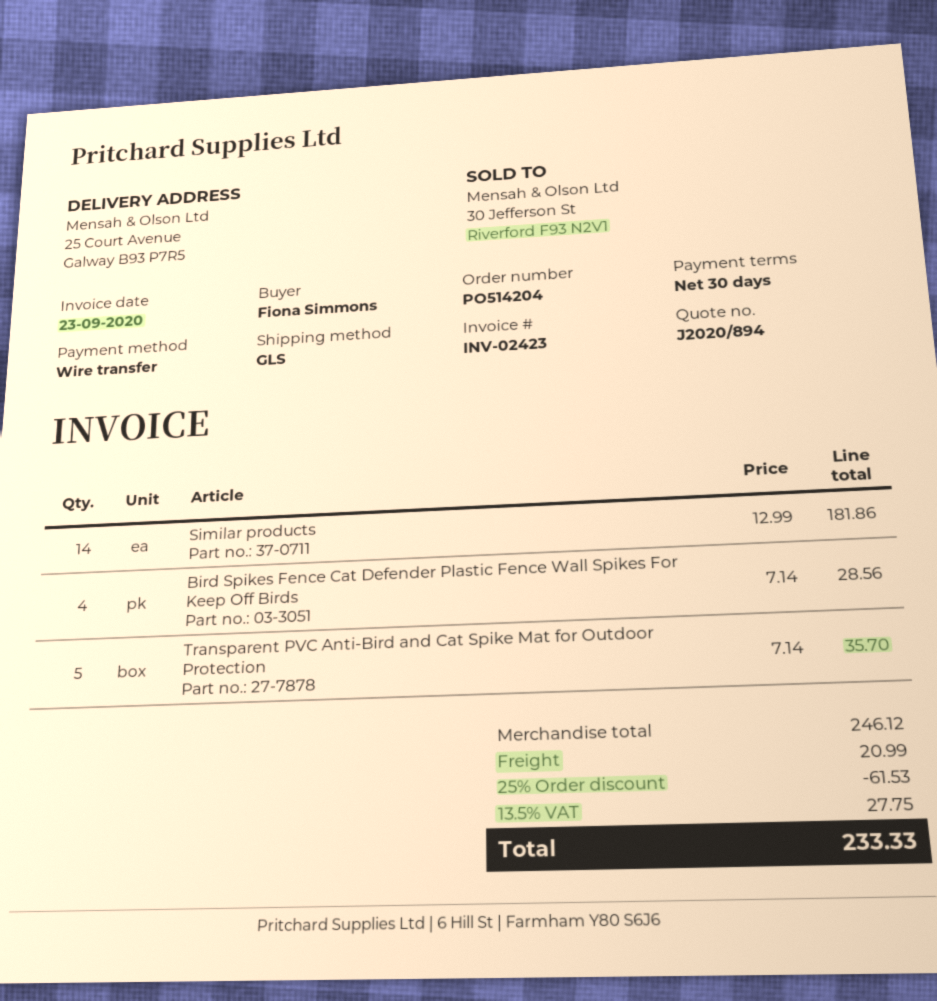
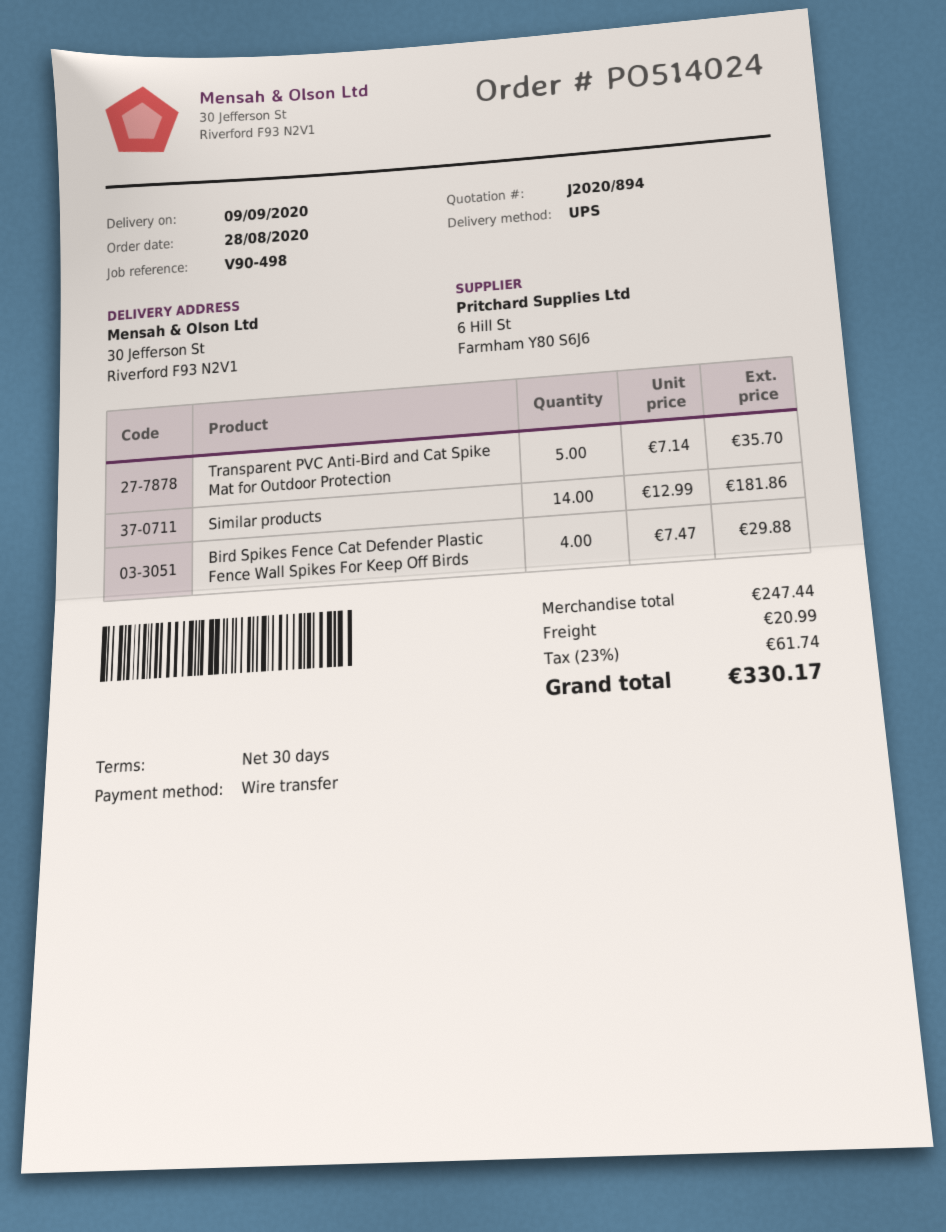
order number: PO514204 -> PO514024
shipping method: GLS -> UPS
ship to: 25 Court Avenue, Galway B93 P7R5 -> 30 Jefferson St, Riverford F93 N2V1
Bird Spikes Fence Cat Defender Plastic Fence Wall Spikes For Keep Off Birds: 4 x 7.14 = 28.56 -> 4 x 7.47 = 29.88
subtotal: 246.12 -> 247.44
discount: 25% = 61.53 -> none
tax: 13.5% = 27.75 -> 23% = 61.74
total: 233.33 -> 330.17

